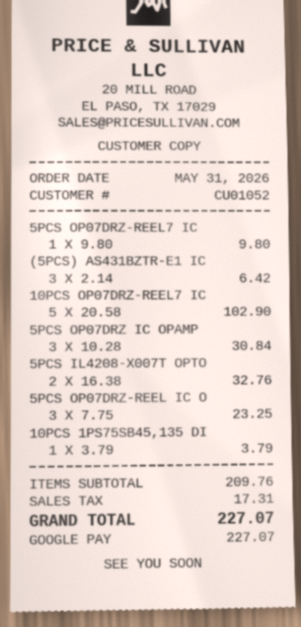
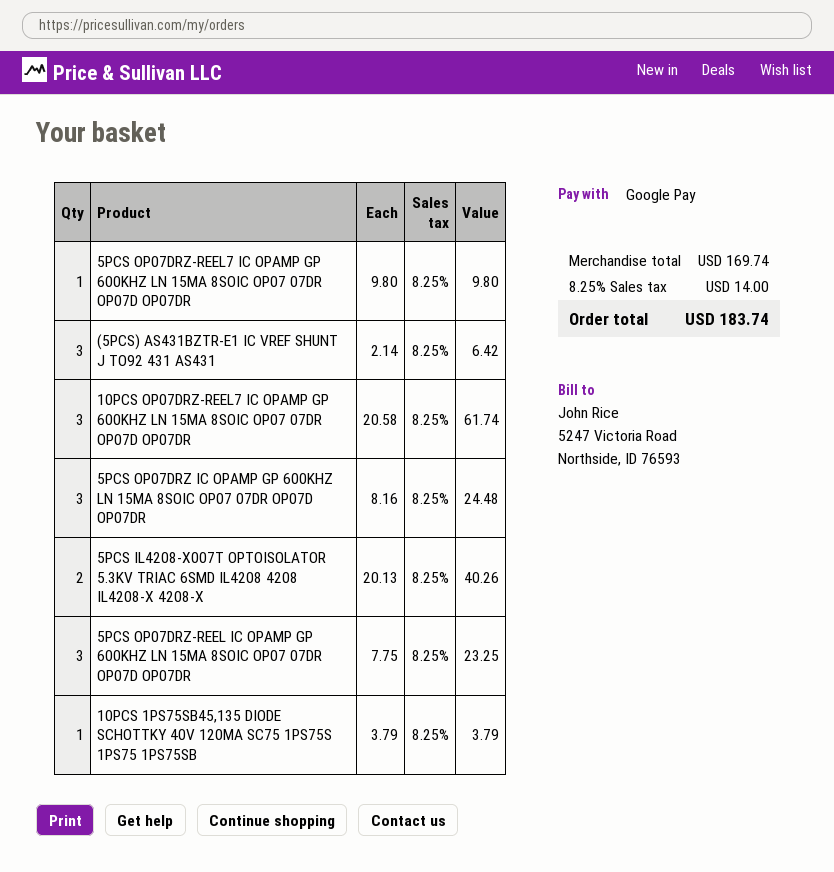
10PCS OP07DRZ-REEL7 IC: 5 x 20.58 = 102.90 -> 3 x 20.58 = 61.74
5PCS OP07DRZ IC OPAMP: 3 x 10.28 = 30.84 -> 3 x 8.16 = 24.48
5PCS IL4208-X007T OPTO: 2 x 16.38 = 32.76 -> 2 x 20.13 = 40.26
subtotal: 209.76 -> 169.74
tax: 17.31 -> 14.00
total: 227.07 -> 183.74

